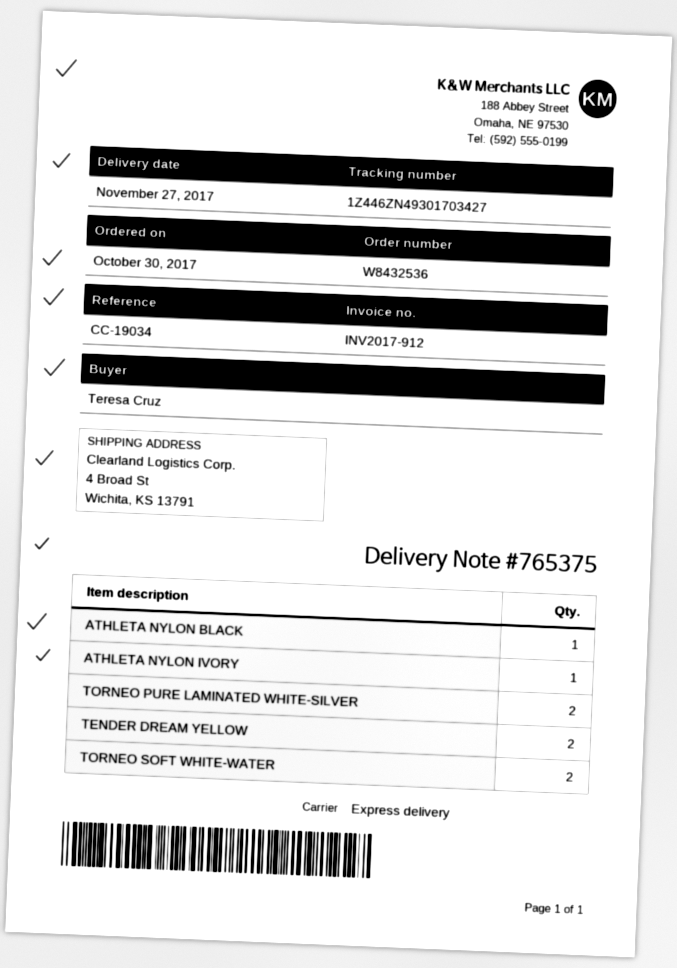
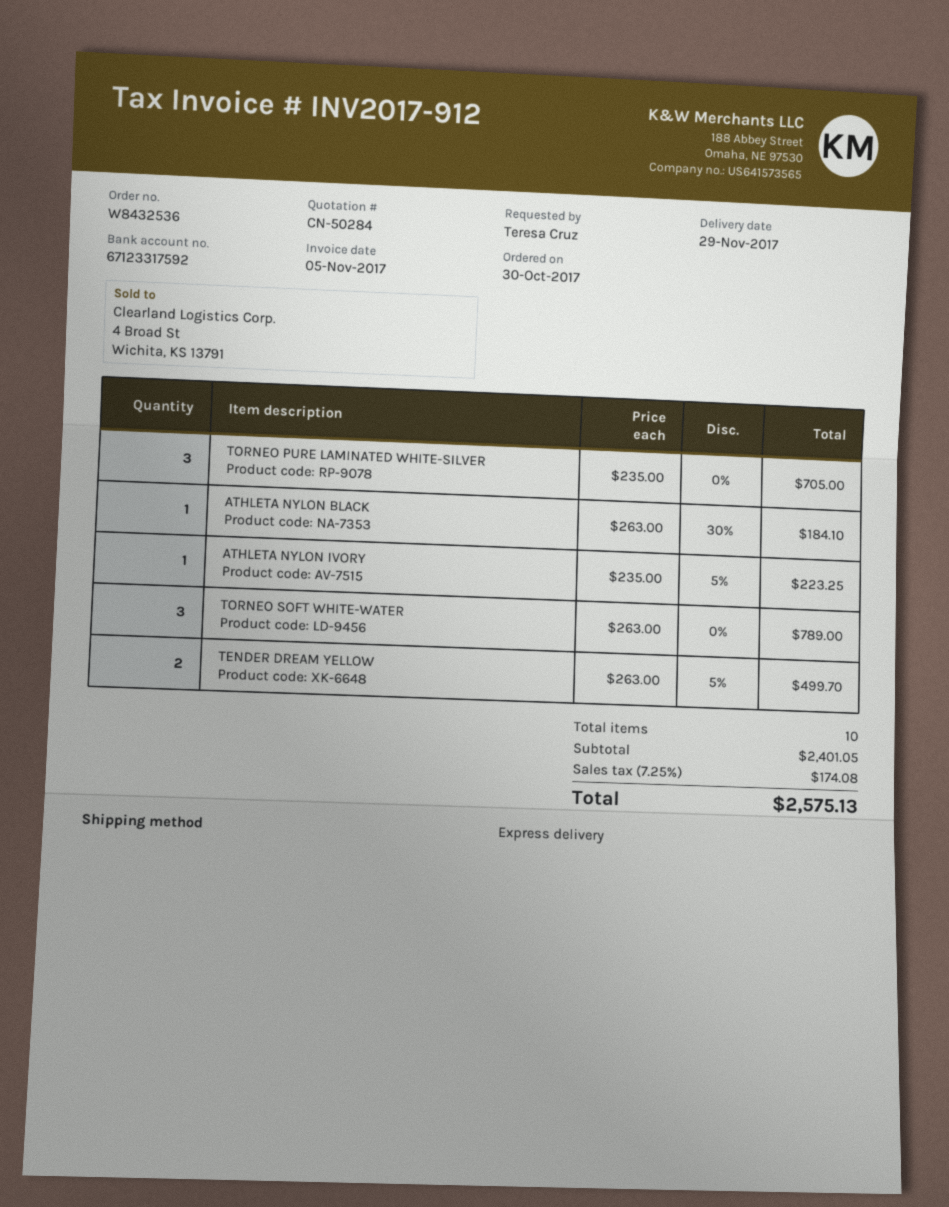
delivery date: 2017-11-27 -> 2017-11-29
TORNEO PURE LAMINATED WHITE-SILVER: 2 -> 3
TORNEO SOFT WHITE-WATER: 2 -> 3

